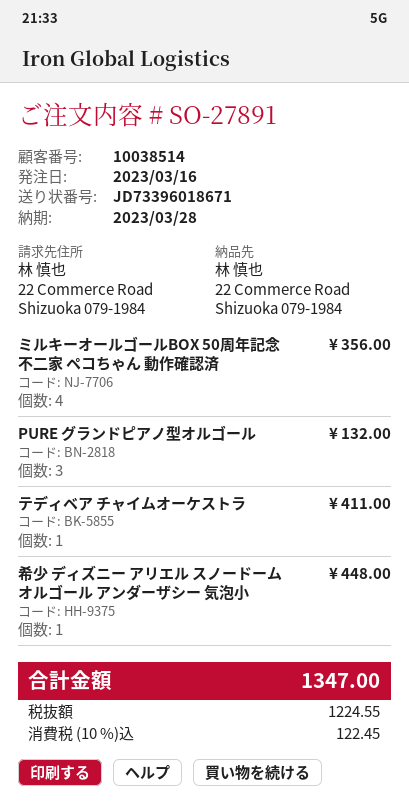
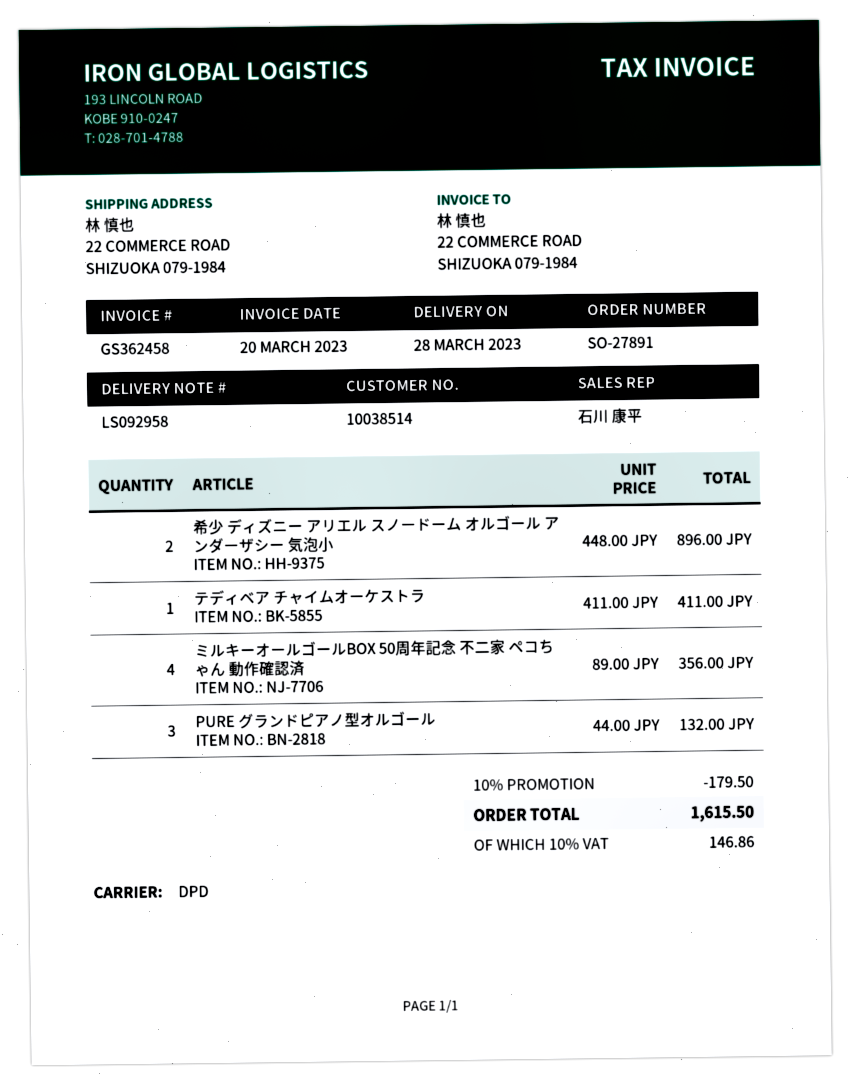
希少 ディズニー アリエル スノードーム オルゴール アンダーザシー 気泡小: 1 for 448.00 -> 2 for 896.00
discount: none -> 10% = 179.50
tax: 10% = 122.45 -> 10% = 146.86
total: 1347.00 -> 1615.50

